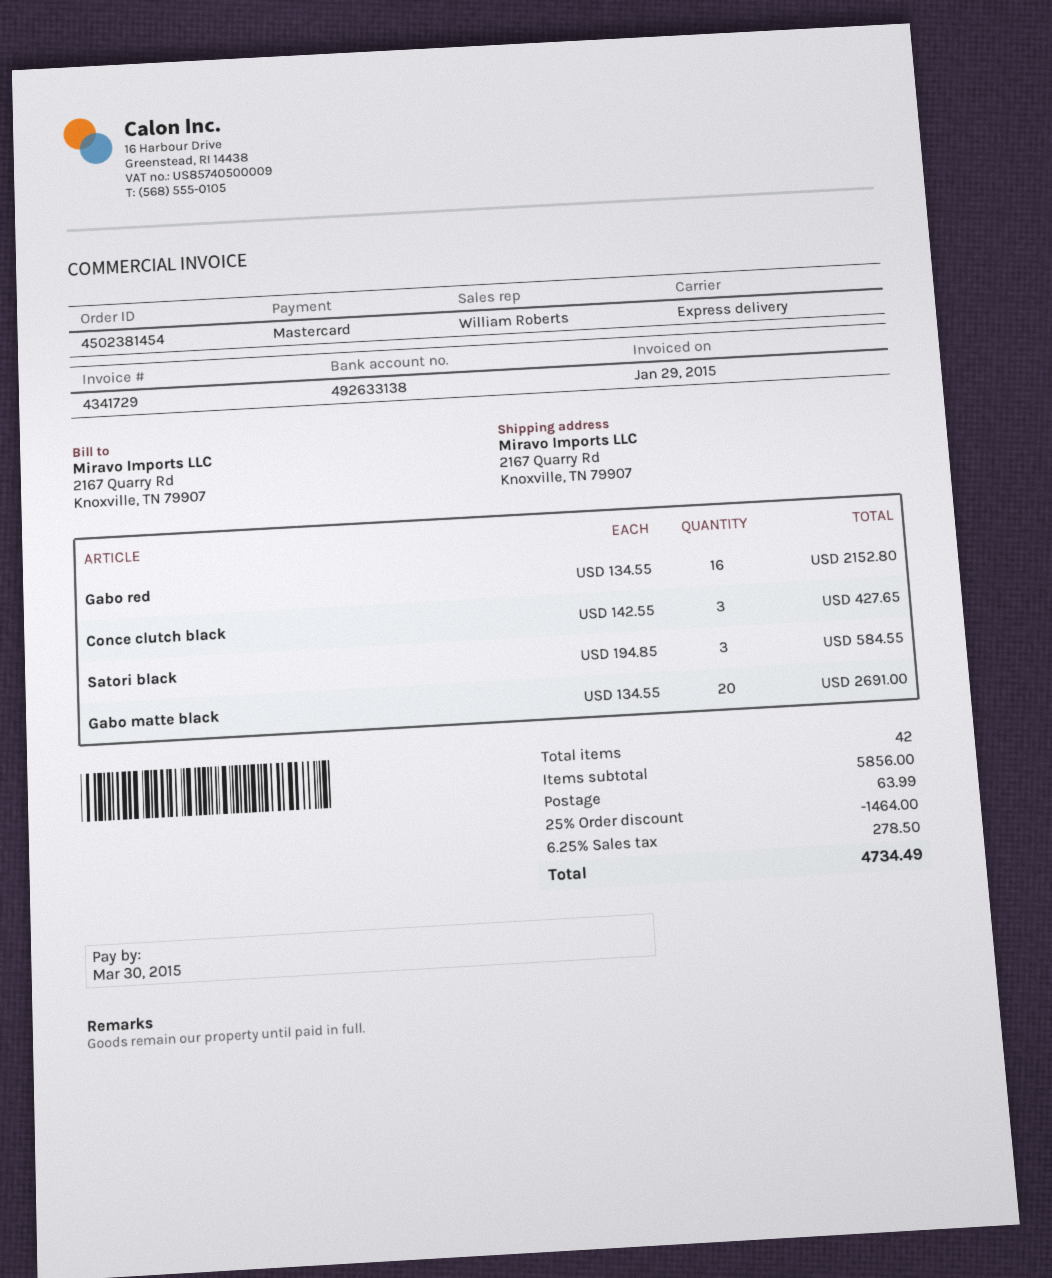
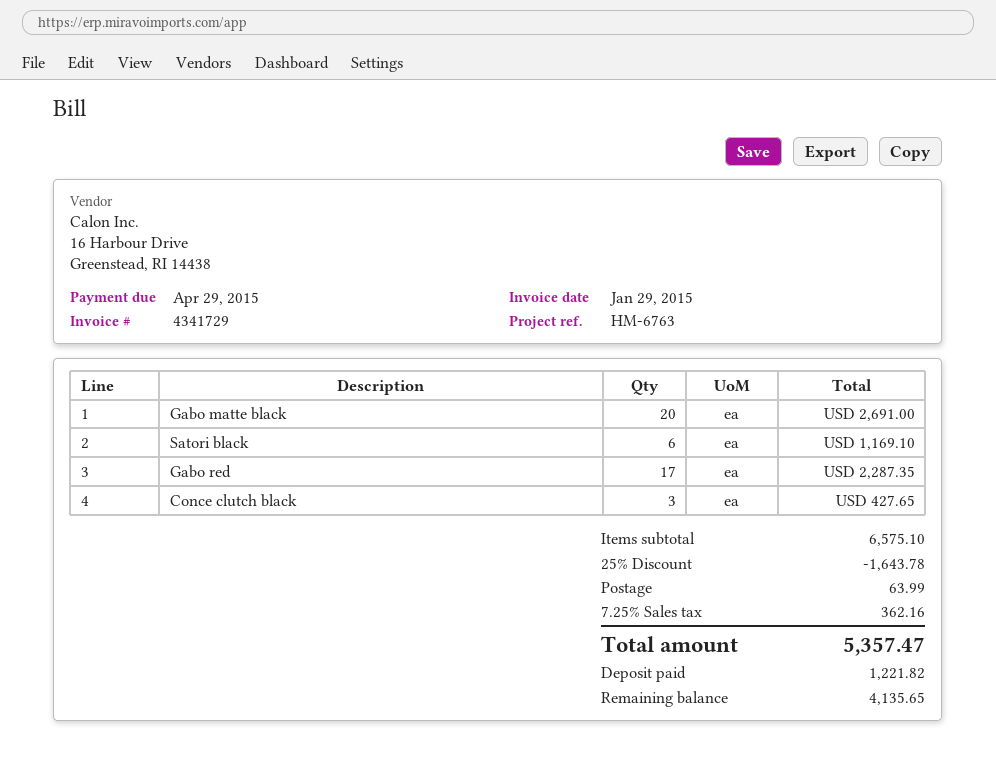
due date: 2015-03-30 -> 2015-04-29
Gabo red: 16 for 2152.80 -> 17 for 2287.35
Satori black: 3 for 584.55 -> 6 for 1169.10
subtotal: 5856.00 -> 6575.10
discount: 25% = 1464.00 -> 25% = 1643.78
tax: 6.25% = 278.50 -> 7.25% = 362.16
total: 4734.49 -> 5357.47

